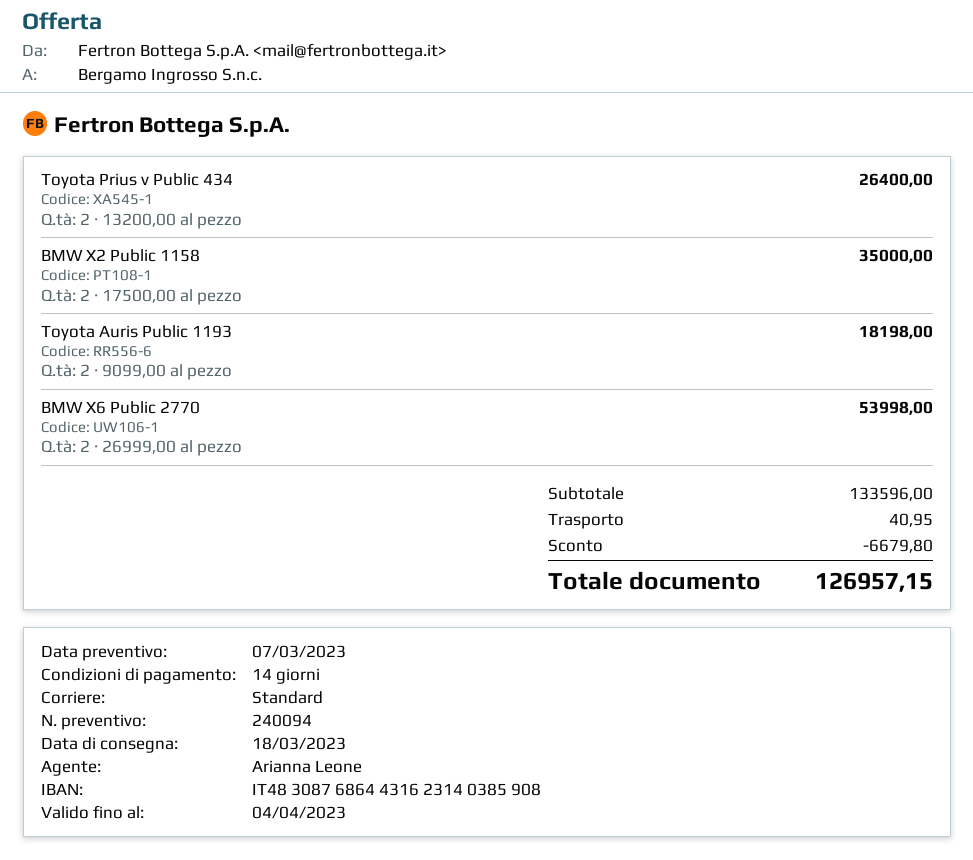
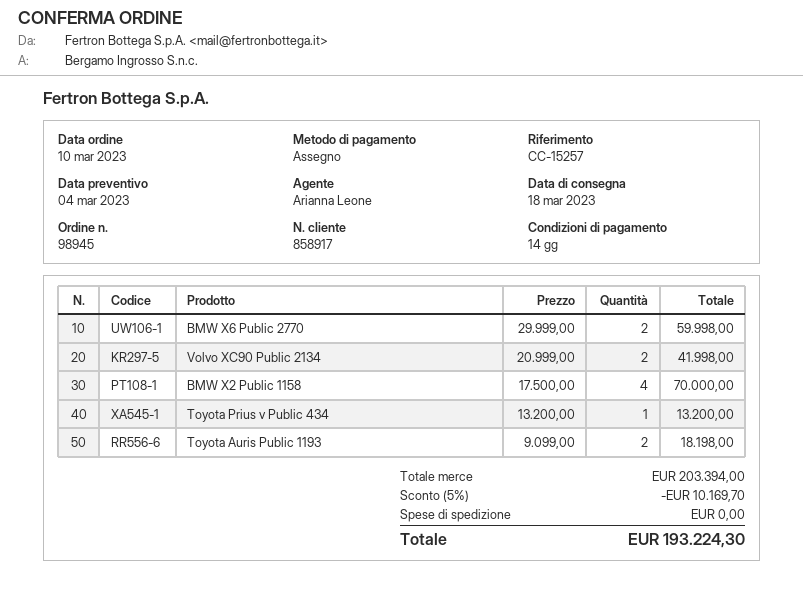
quote date: 2023-03-07 -> 2023-03-04
Toyota Prius v Public 434: 2 x 13200.00 = 26400.00 -> 1 x 13200.00 = 13200.00
BMW X2 Public 1158: 2 x 17500.00 = 35000.00 -> 4 x 17500.00 = 70000.00
BMW X6 Public 2770: 2 x 26999.00 = 53998.00 -> 2 x 29999.00 = 59998.00
Volvo XC90 Public 2134: none -> 2 x 20999.00 = 41998.00
subtotal: 133596.00 -> 203394.00
discount: 6679.80 -> 10169.70
shipping: 40.95 -> 0.00
total: 126957.15 -> 193224.30

